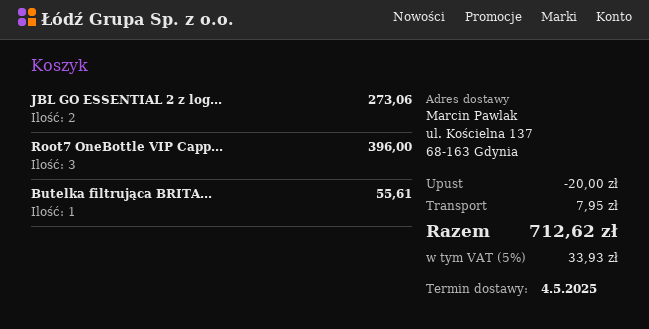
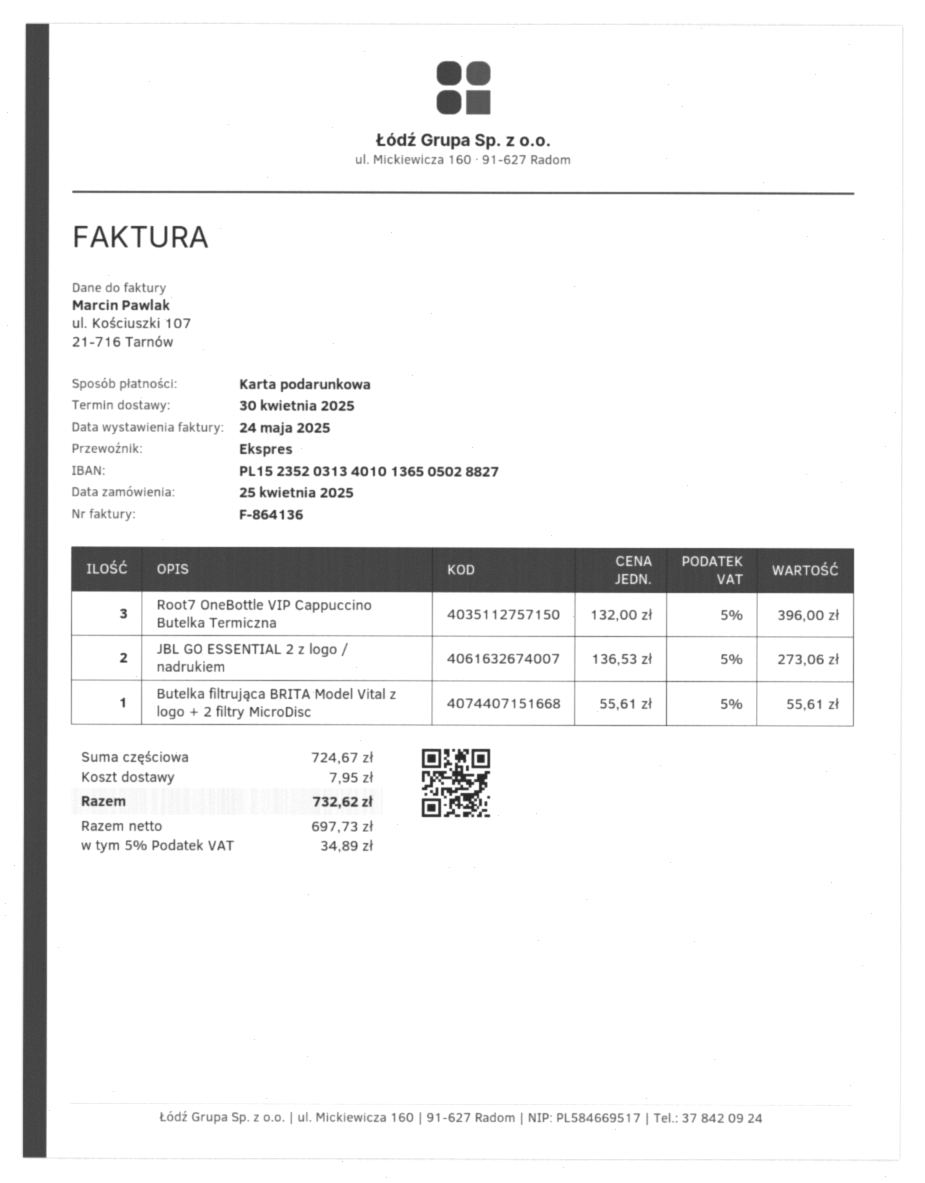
delivery date: 2025-05-04 -> 2025-04-30
discount: 20.00 -> none
tax: 5% = 33.93 -> 5% = 34.89
total: 712.62 -> 732.62

